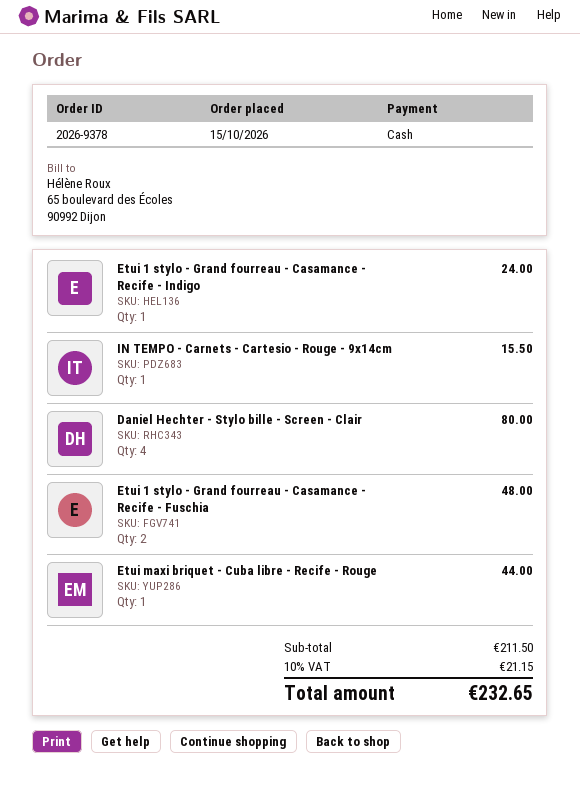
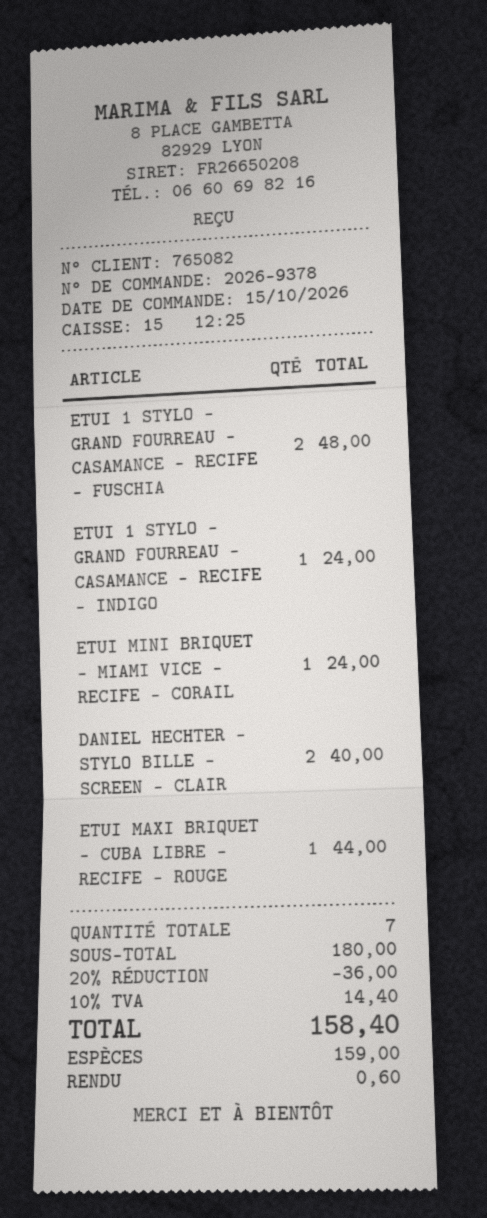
IN TEMPO - Carnets - Cartesio - Rouge - 9x14cm: 1 for 15.50 -> none
Daniel Hechter - Stylo bille - Screen - Clair: 4 for 80.00 -> 2 for 40.00
ETUI MINI BRIQUET - MIAMI VICE - RECIFE - CORAIL: none -> 1 for 24.00
subtotal: 211.50 -> 180.00
discount: none -> 20% = 36.00
tax: 10% = 21.15 -> 10% = 14.40
total: 232.65 -> 158.40

